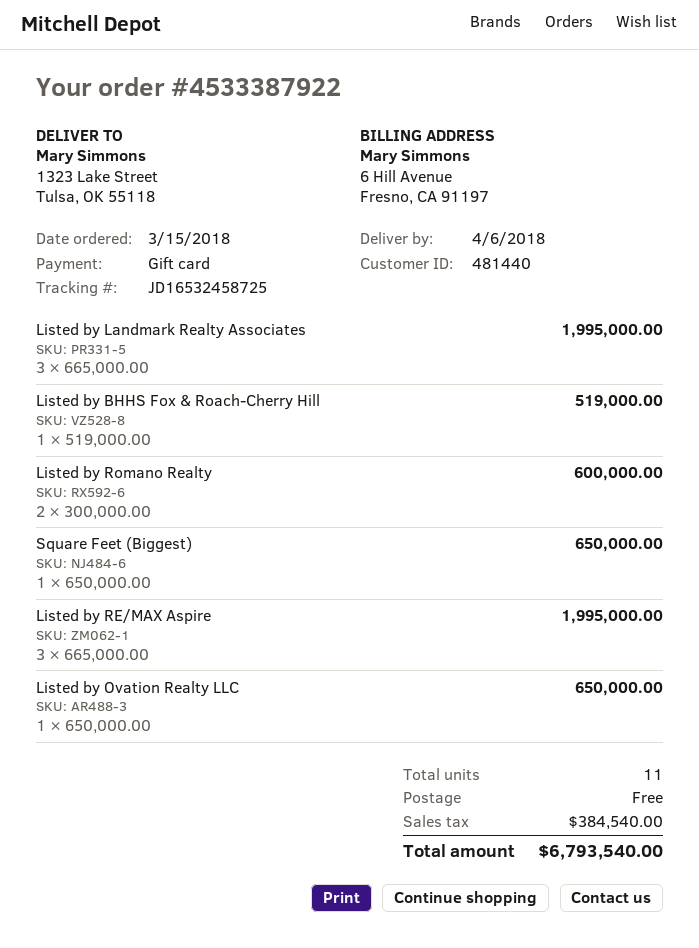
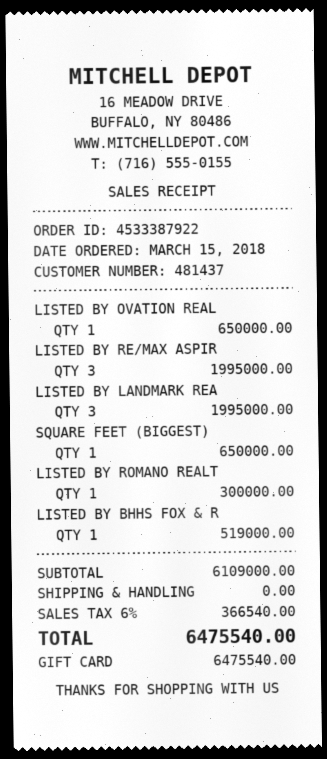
customer number: 481440 -> 481437
Listed by Romano Realty: 2 for 600000.00 -> 1 for 300000.00
tax: 384540.00 -> 366540.00
total: 6793540.00 -> 6475540.00

